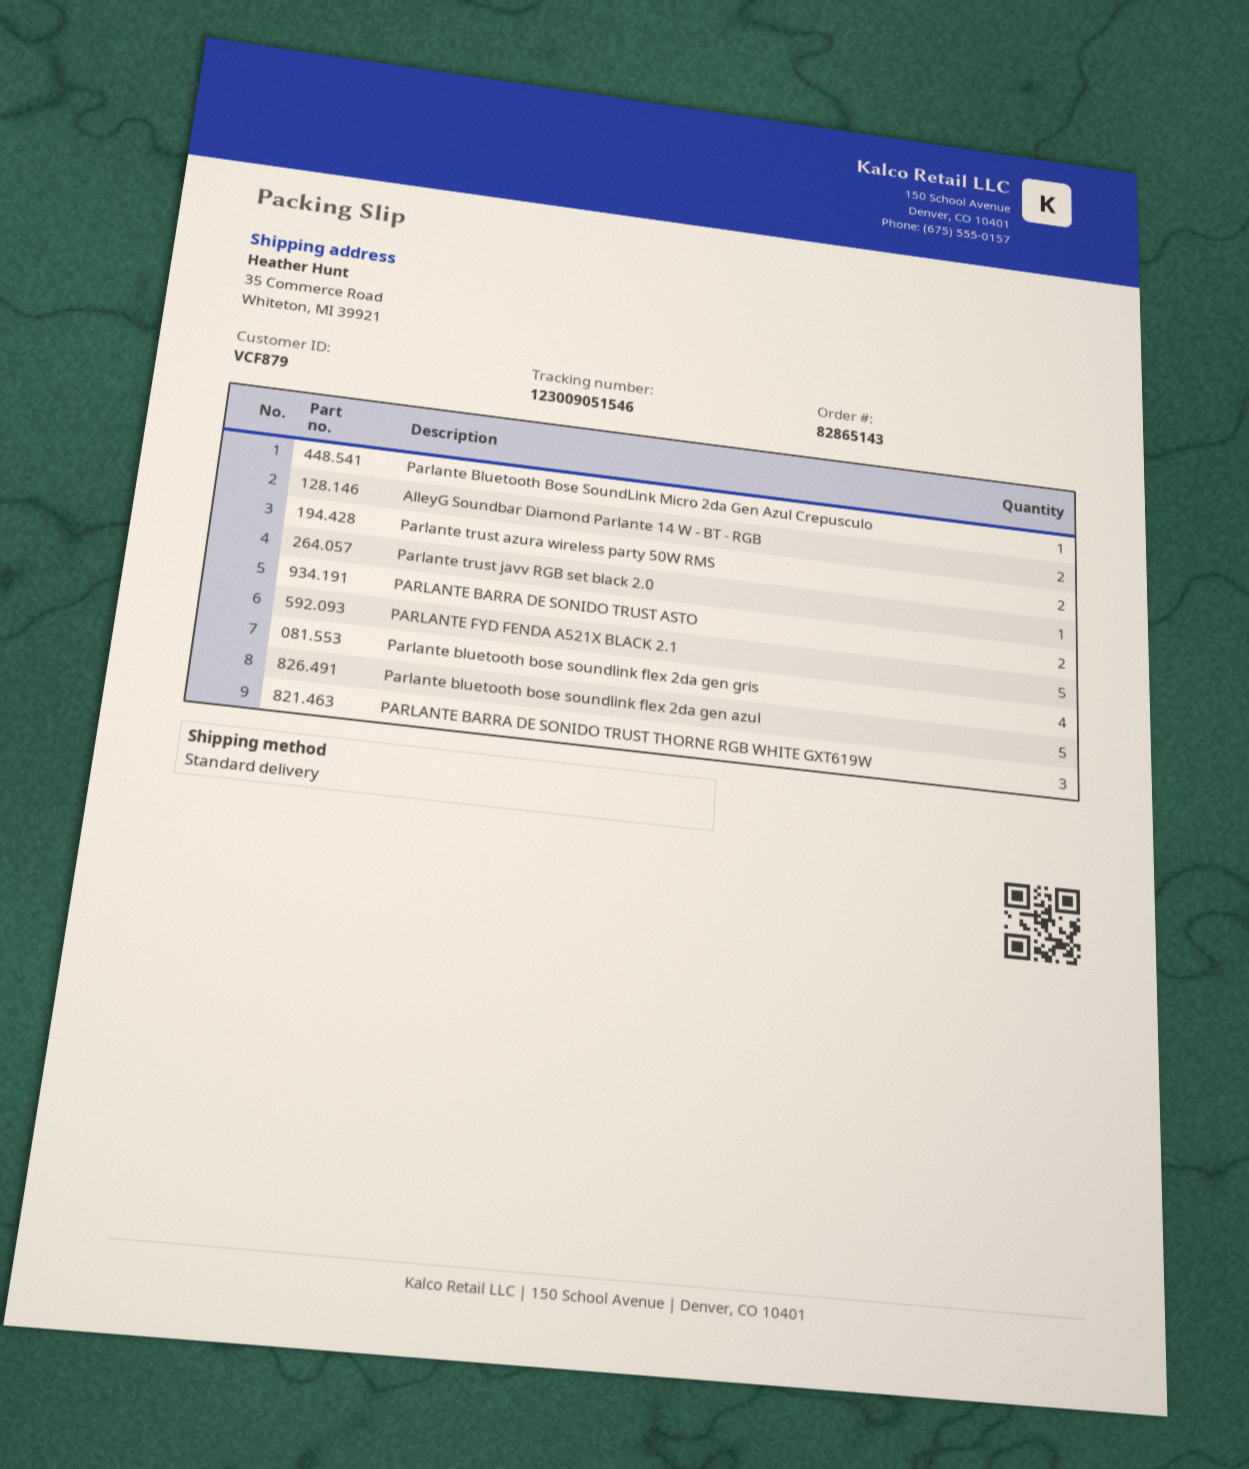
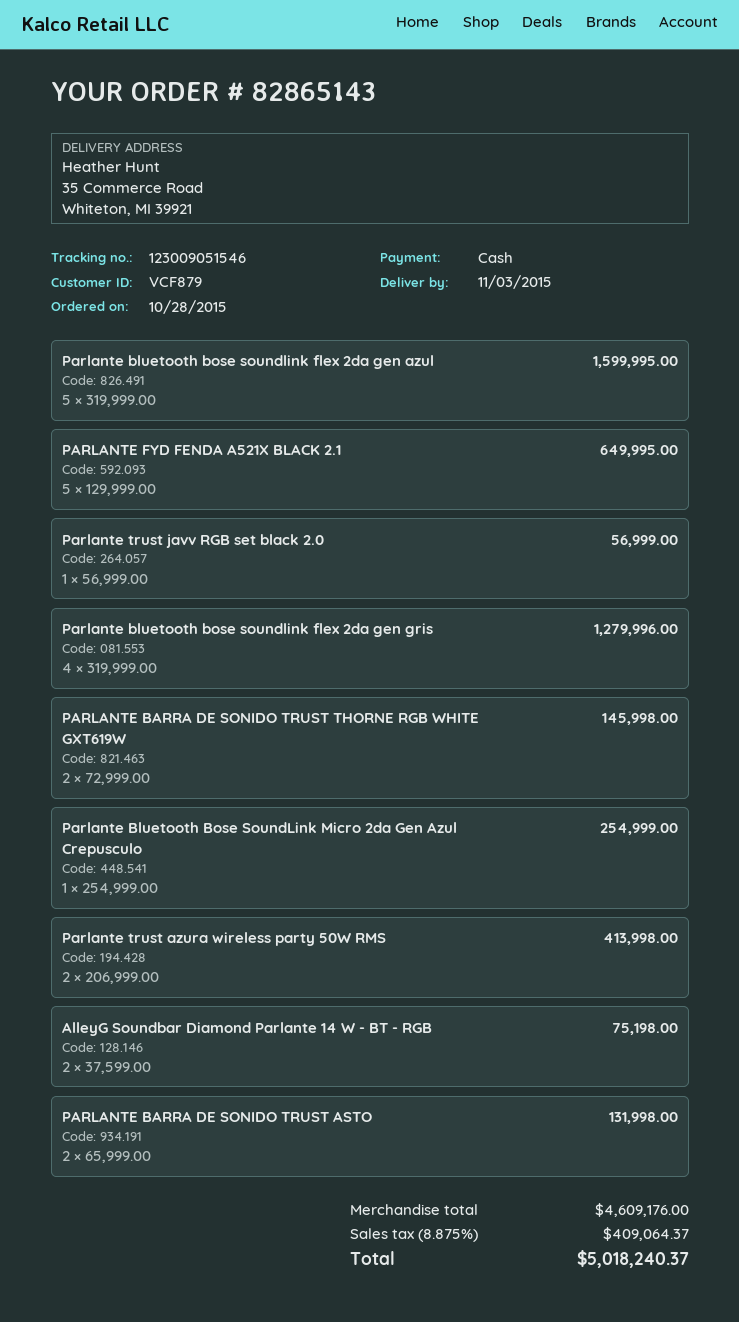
PARLANTE BARRA DE SONIDO TRUST THORNE RGB WHITE GXT619W: 3 -> 2

